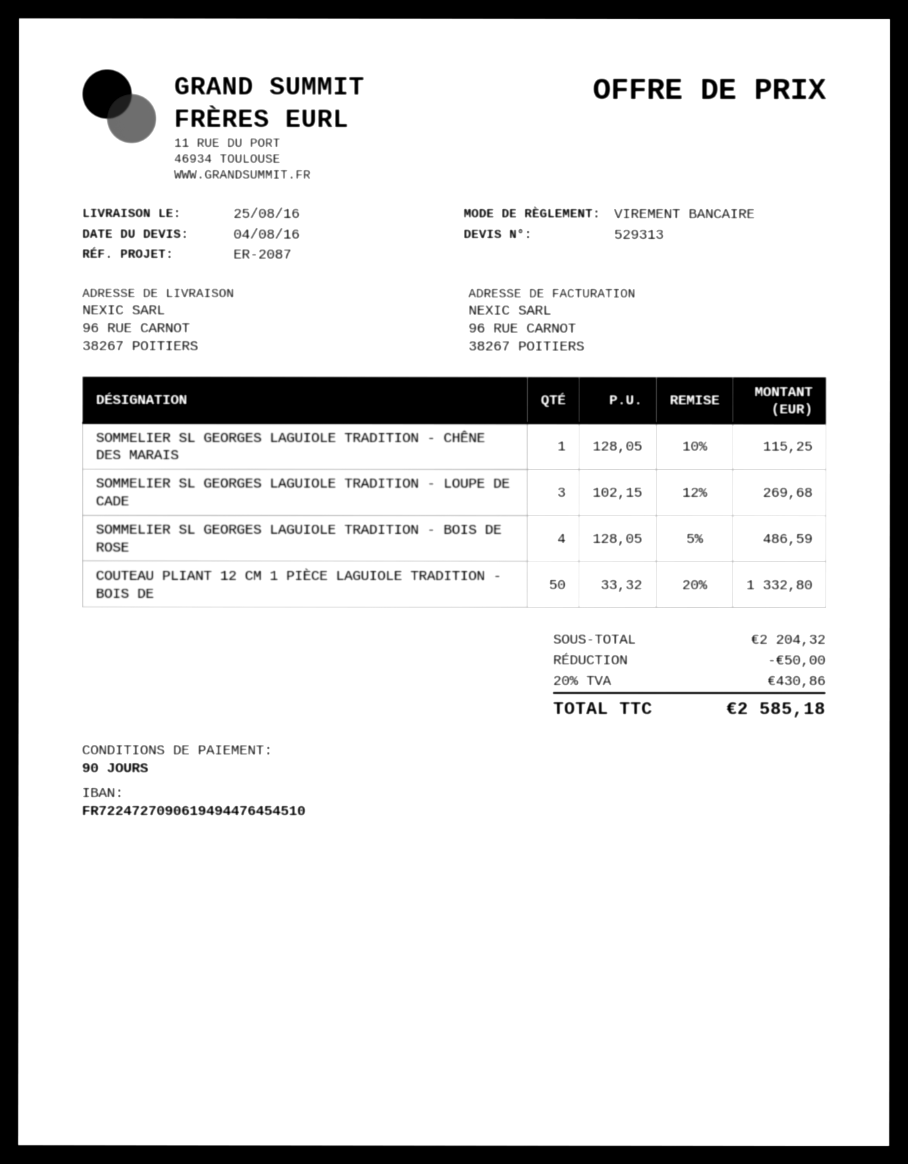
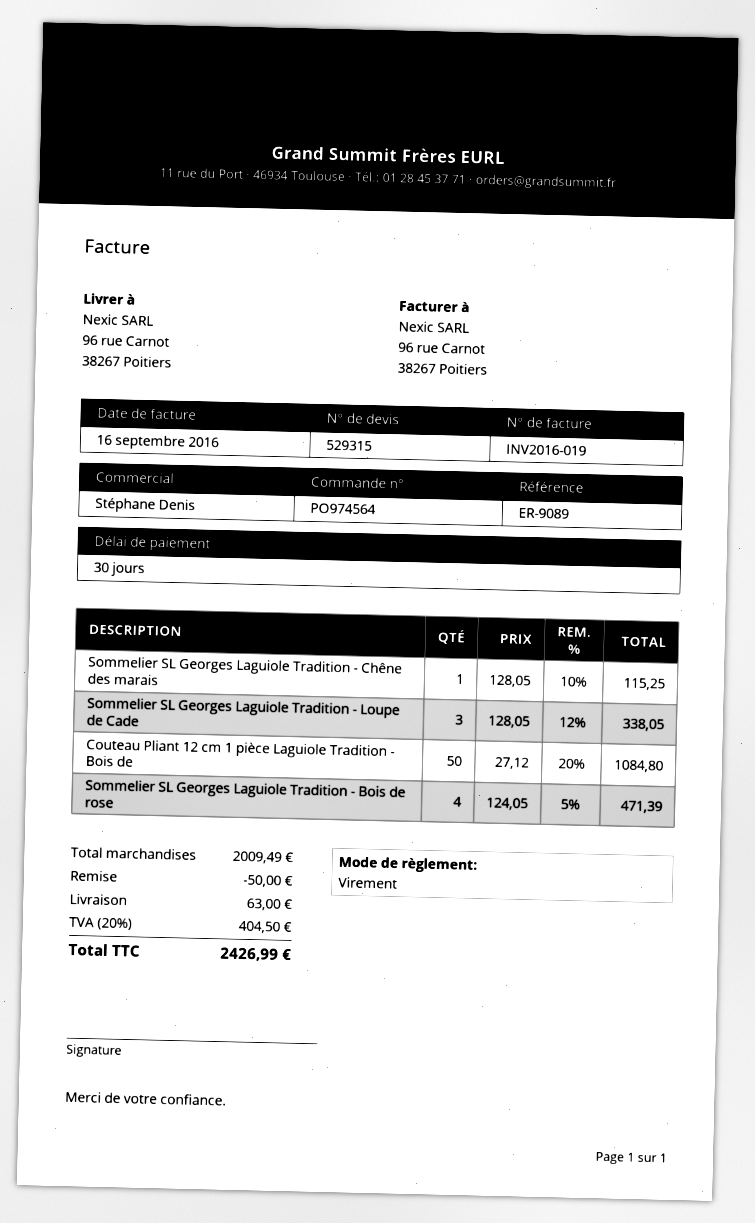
quote number: 529313 -> 529315
payment terms: 90 days -> 30 days
reference: ER-2087 -> ER-9089
SOMMELIER SL GEORGES LAGUIOLE TRADITION - LOUPE DE CADE: 3 x 102.15 - 12% = 269.68 -> 3 x 128.05 - 12% = 338.05
SOMMELIER SL GEORGES LAGUIOLE TRADITION - BOIS DE ROSE: 4 x 128.05 - 5% = 486.59 -> 4 x 124.05 - 5% = 471.39
COUTEAU PLIANT 12 CM 1 PIÈCE LAGUIOLE TRADITION - BOIS DE: 50 x 33.32 - 20% = 1332.80 -> 50 x 27.12 - 20% = 1084.80
subtotal: 2204.32 -> 2009.49
shipping: none -> 63.00
tax: 20% = 430.86 -> 20% = 404.50
total: 2585.18 -> 2426.99

